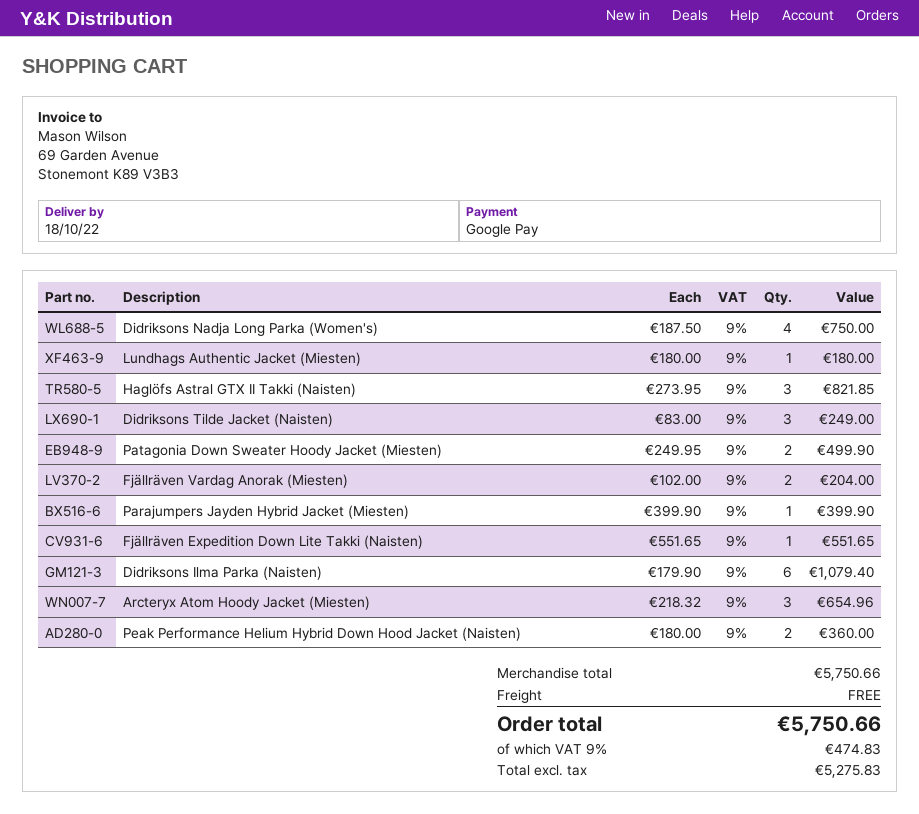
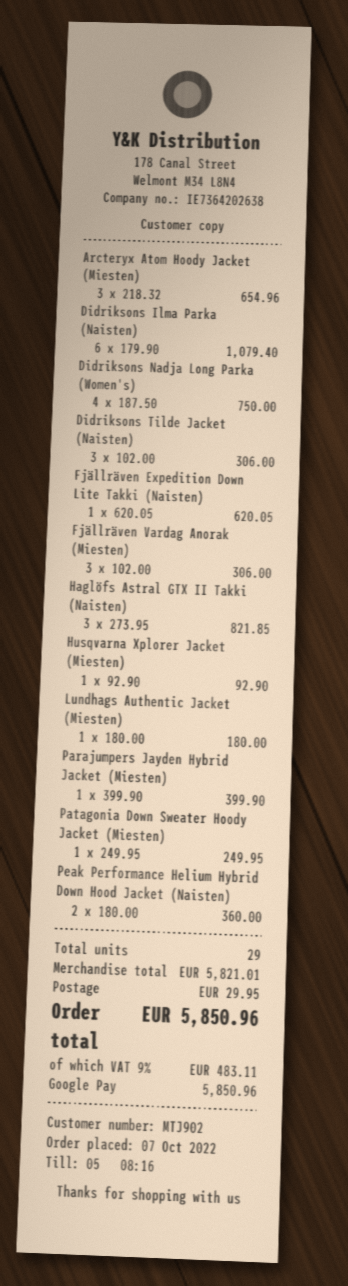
Didriksons Tilde Jacket (Naisten): 3 x 83.00 = 249.00 -> 3 x 102.00 = 306.00
Patagonia Down Sweater Hoody Jacket (Miesten): 2 x 249.95 = 499.90 -> 1 x 249.95 = 249.95
Fjällräven Vardag Anorak (Miesten): 2 x 102.00 = 204.00 -> 3 x 102.00 = 306.00
Fjällräven Expedition Down Lite Takki (Naisten): 1 x 551.65 = 551.65 -> 1 x 620.05 = 620.05
Husqvarna Xplorer Jacket (Miesten): none -> 1 x 92.90 = 92.90
subtotal: 5750.66 -> 5821.01
shipping: 0.00 -> 29.95
tax: 9% = 474.83 -> 9% = 483.11
total: 5750.66 -> 5850.96

